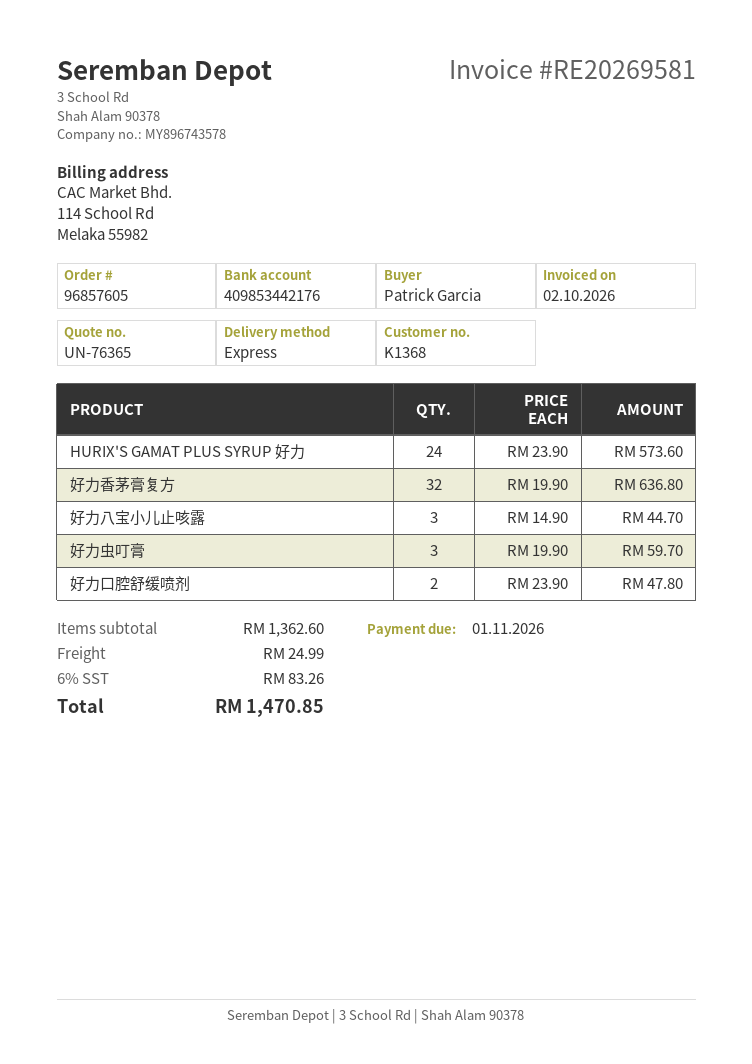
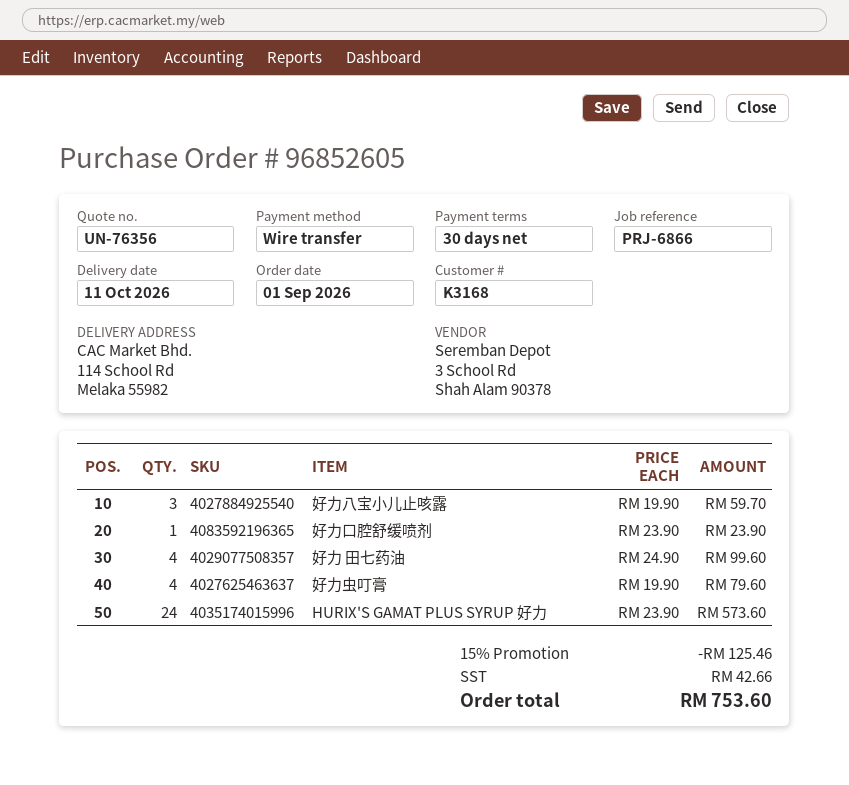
quote number: UN-76365 -> UN-76356
order number: 96857605 -> 96852605
customer number: K1368 -> K3168
好力香茅膏复方: 32 x 19.90 = 636.80 -> none
好力八宝小儿止咳露: 3 x 14.90 = 44.70 -> 3 x 19.90 = 59.70
好力虫叮膏: 3 x 19.90 = 59.70 -> 4 x 19.90 = 79.60
好力口腔舒缓喷剂: 2 x 23.90 = 47.80 -> 1 x 23.90 = 23.90
好力 田七药油: none -> 4 x 24.90 = 99.60
discount: none -> 15% = 125.46
shipping: 24.99 -> none
tax: 83.26 -> 42.66
total: 1470.85 -> 753.60

